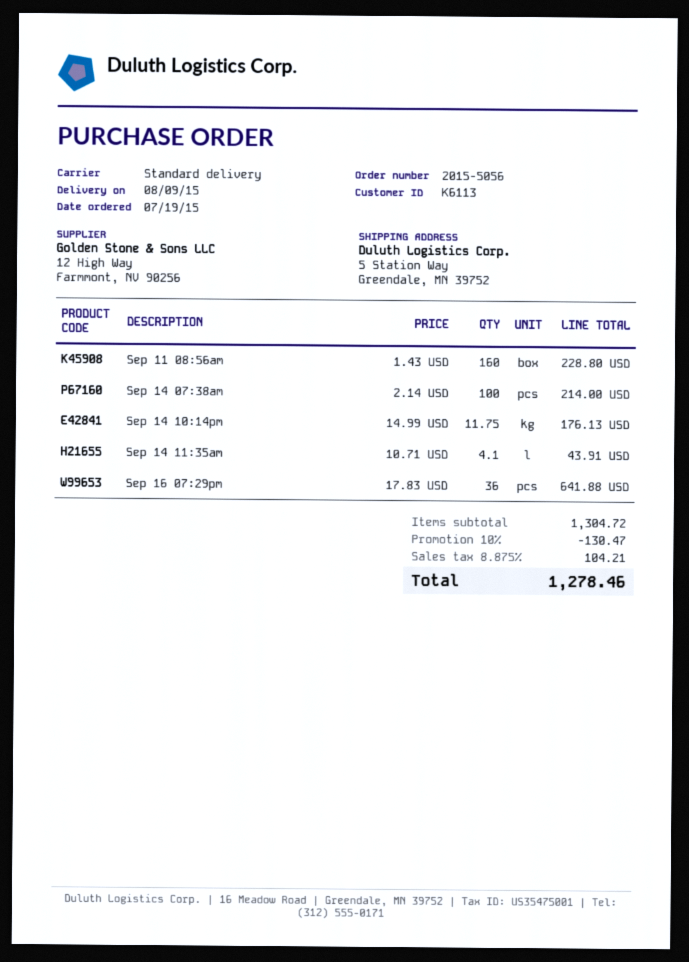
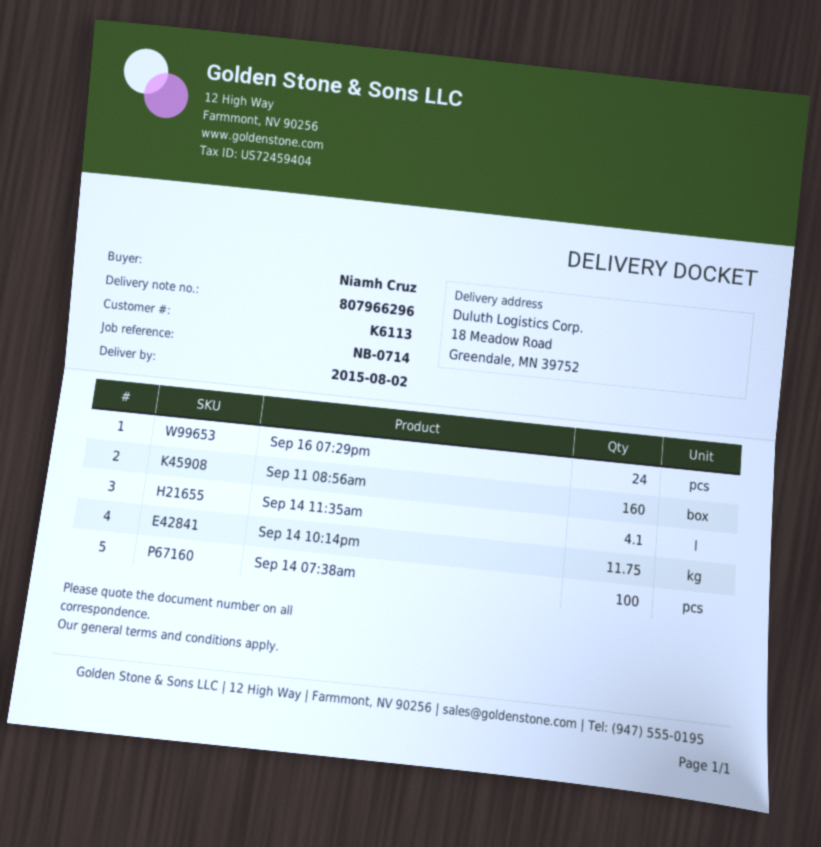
delivery date: 2015-08-09 -> 2015-08-02
ship to: 5 Station Way, Greendale, MN 39752 -> 18 Meadow Road, Greendale, MN 39752
Sep 16 07:29pm: 36 -> 24

